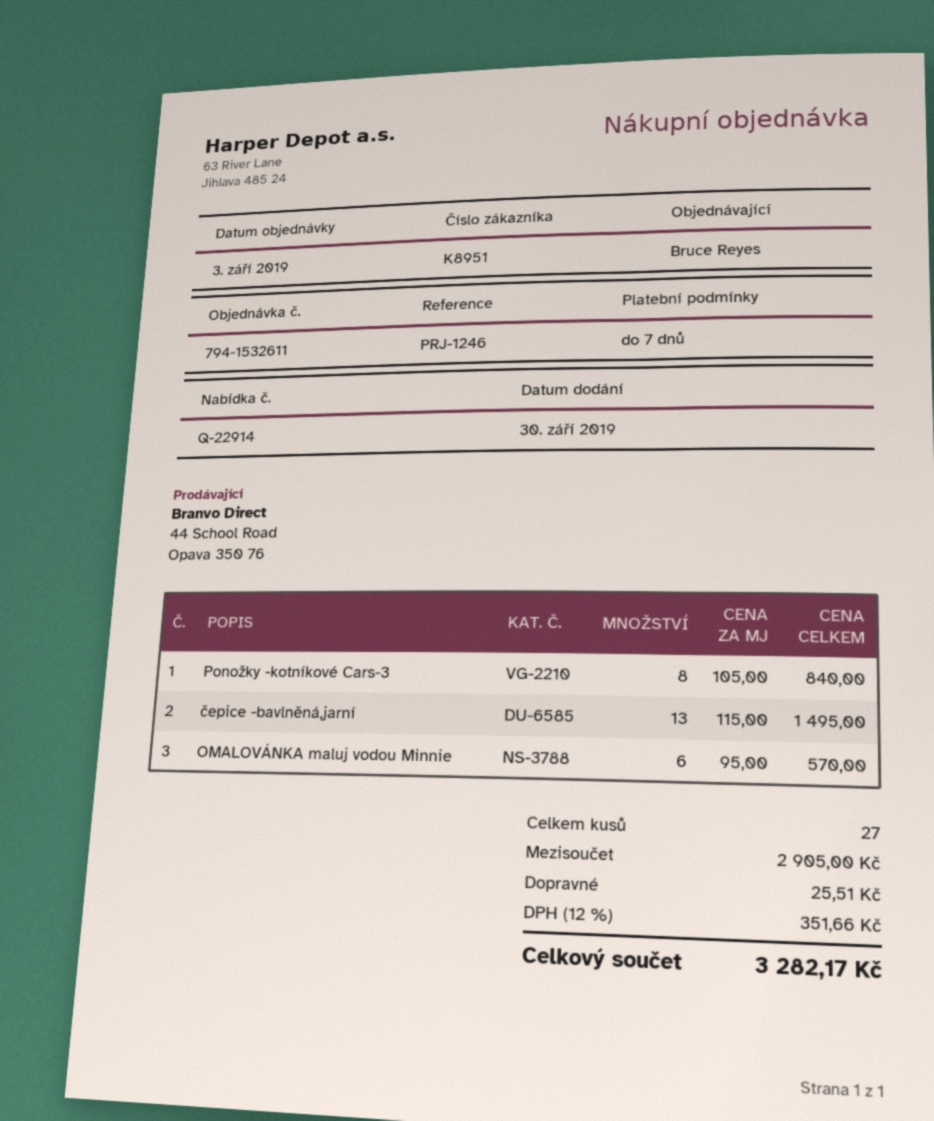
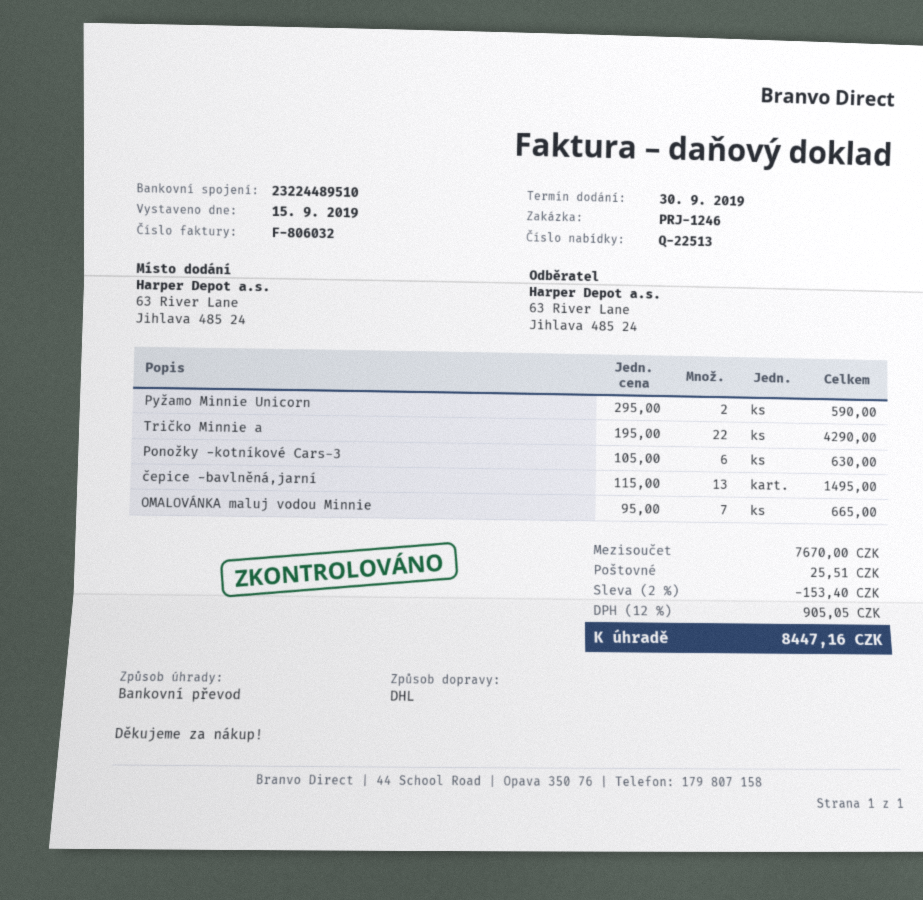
quote number: Q-22914 -> Q-22513
Ponožky -kotníkové Cars-3: 8 x 105.00 = 840.00 -> 6 x 105.00 = 630.00
OMALOVÁNKA maluj vodou Minnie: 6 x 95.00 = 570.00 -> 7 x 95.00 = 665.00
Pyžamo Minnie Unicorn: none -> 2 x 295.00 = 590.00
Tričko Minnie a: none -> 22 x 195.00 = 4290.00
subtotal: 2905.00 -> 7670.00
discount: none -> 2% = 153.40
tax: 12% = 351.66 -> 12% = 905.05
total: 3282.17 -> 8447.16

